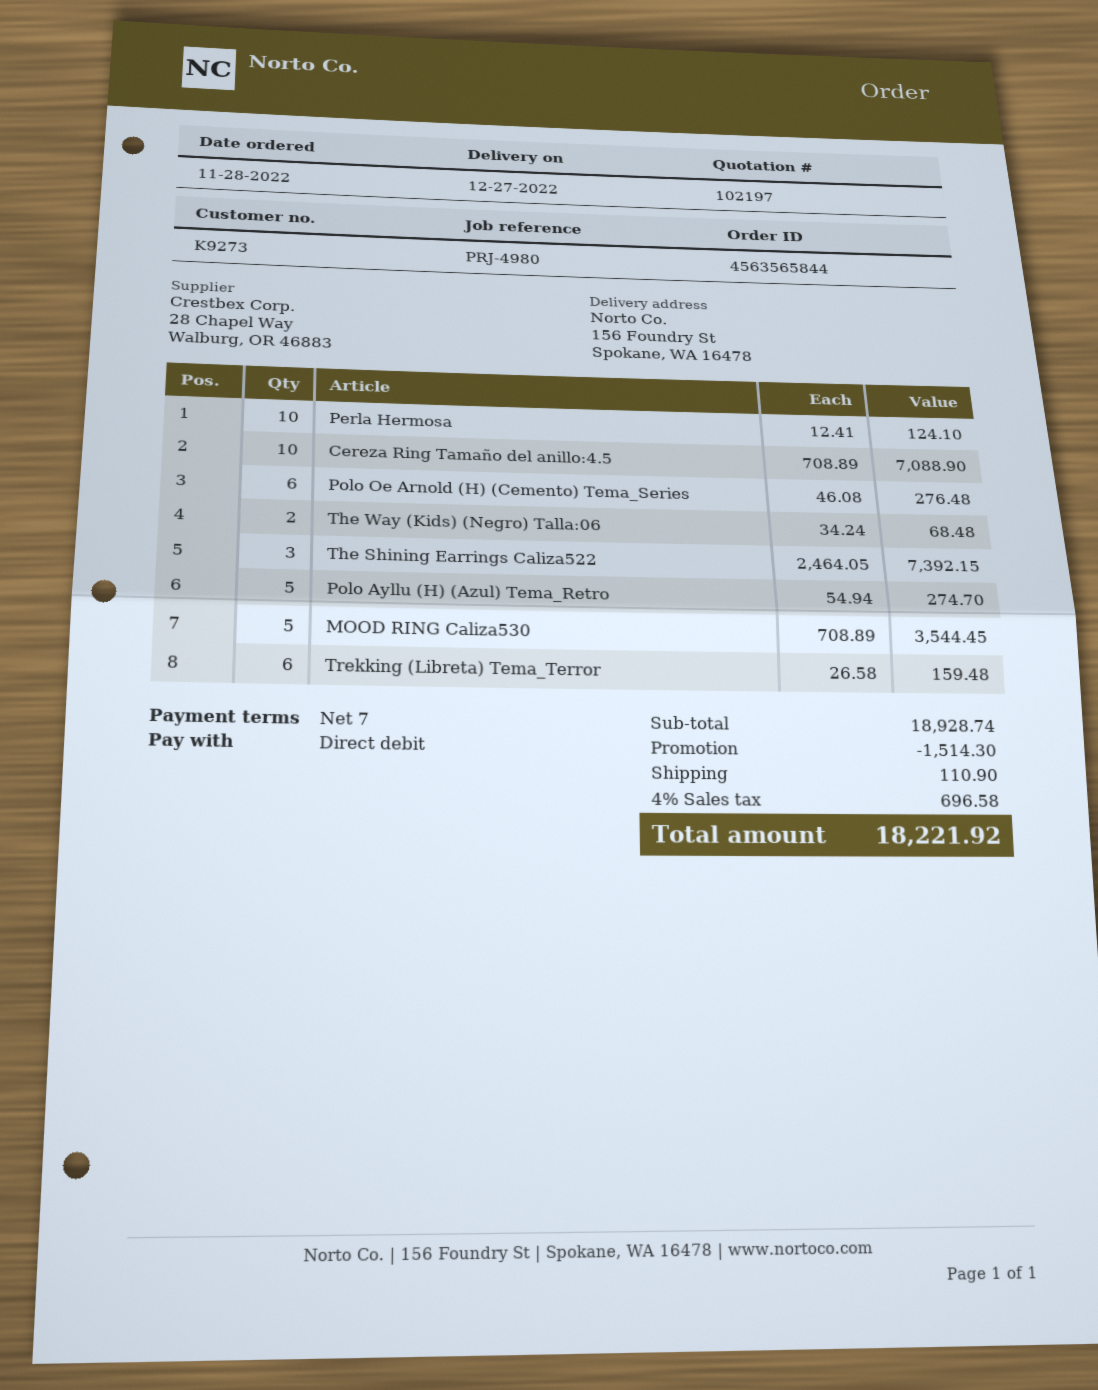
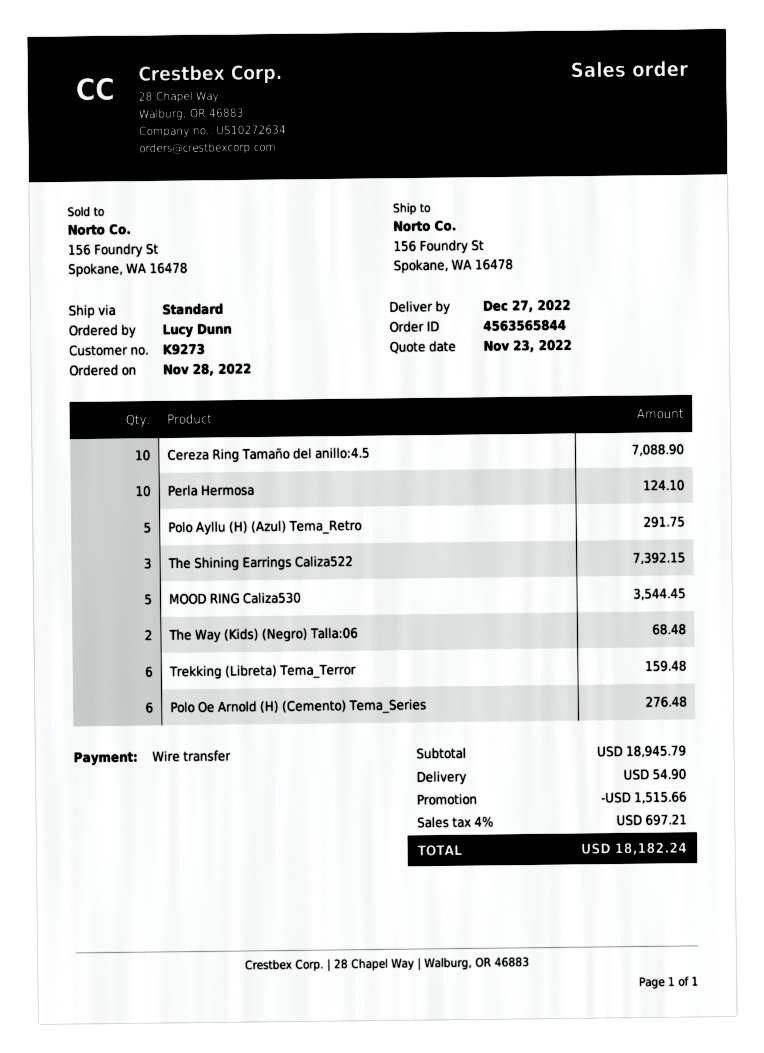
payment method: direct debit -> bank transfer
Polo Ayllu (H) (Azul) Tema_Retro: 5 for 274.70 -> 5 for 291.75
subtotal: 18928.74 -> 18945.79
discount: 1514.30 -> 1515.66
shipping: 110.90 -> 54.90
tax: 4% = 696.58 -> 4% = 697.21
total: 18221.92 -> 18182.24

